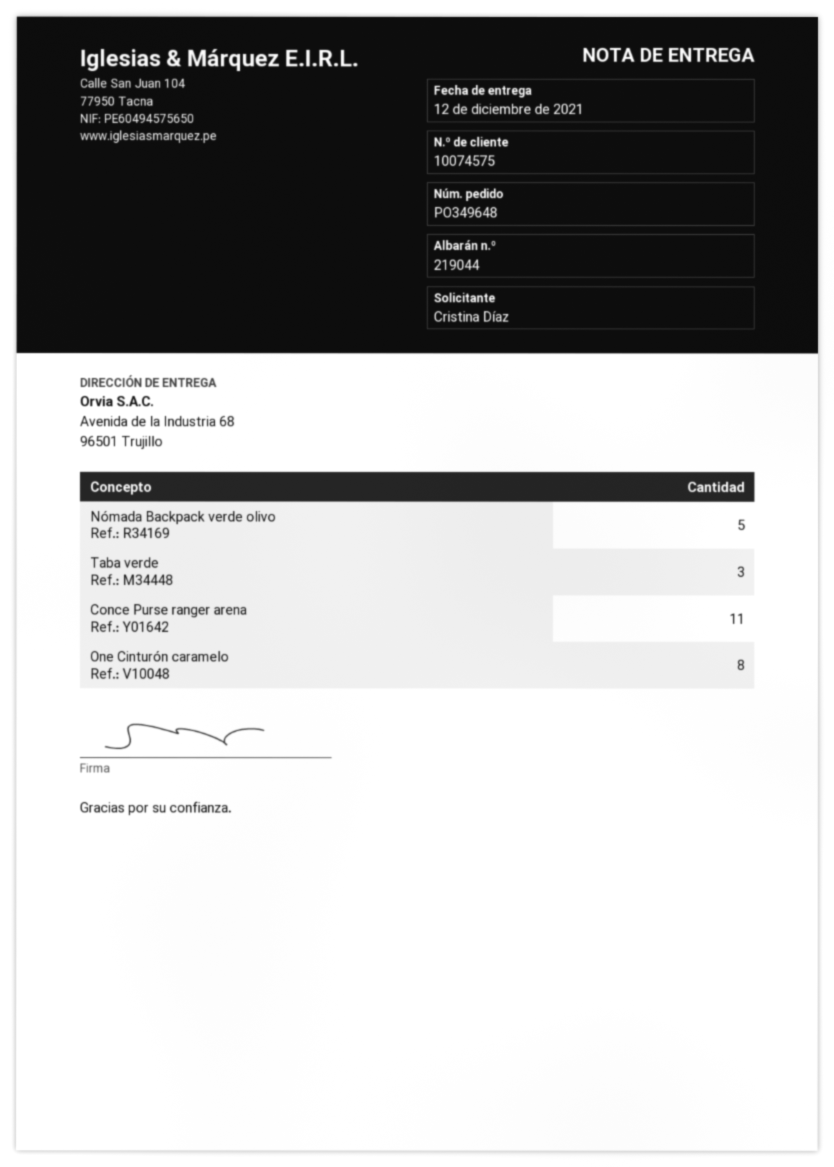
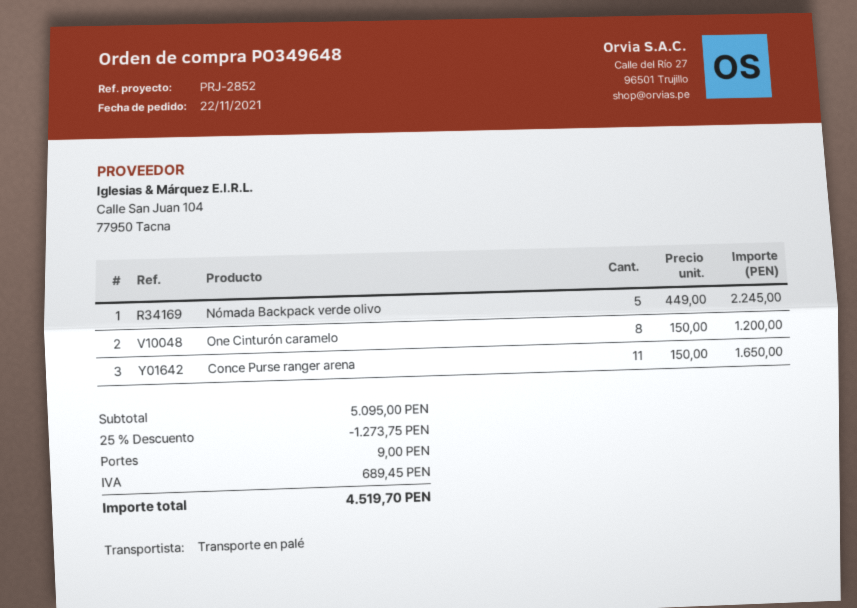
Taba verde: 3 -> none

